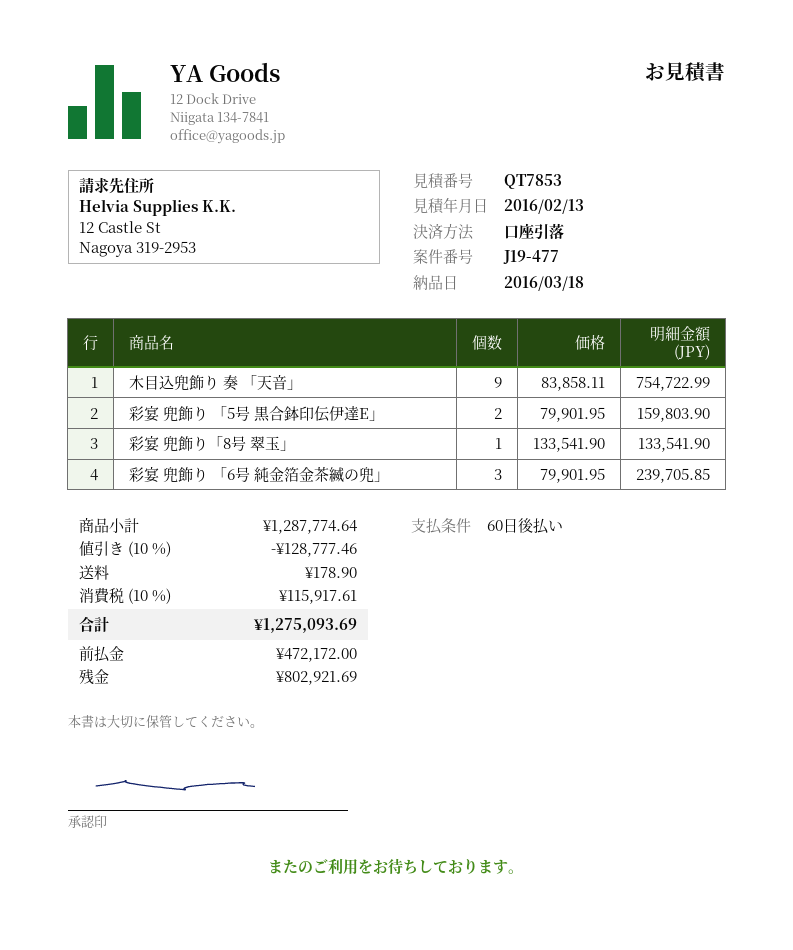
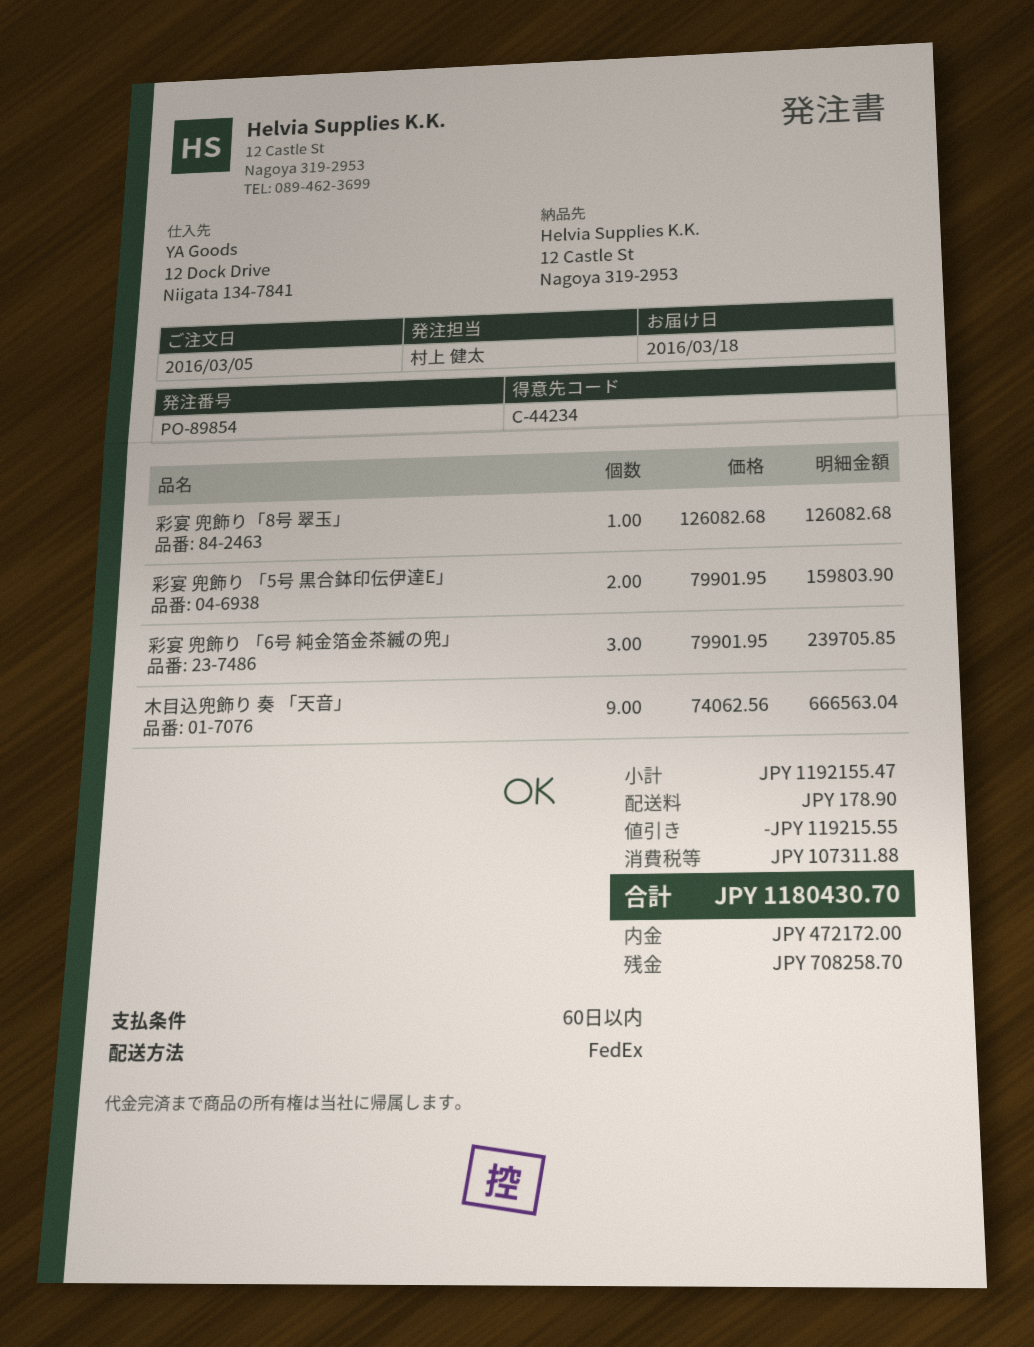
木目込兜飾り 奏 「天音」: 9 x 83858.11 = 754722.99 -> 9 x 74062.56 = 666563.04
彩宴 兜飾り「8号 翠玉」: 1 x 133541.90 = 133541.90 -> 1 x 126082.68 = 126082.68
subtotal: 1287774.64 -> 1192155.47
discount: 128777.46 -> 119215.55
tax: 115917.61 -> 107311.88
total: 1275093.69 -> 1180430.70
balance: 802921.69 -> 708258.70

